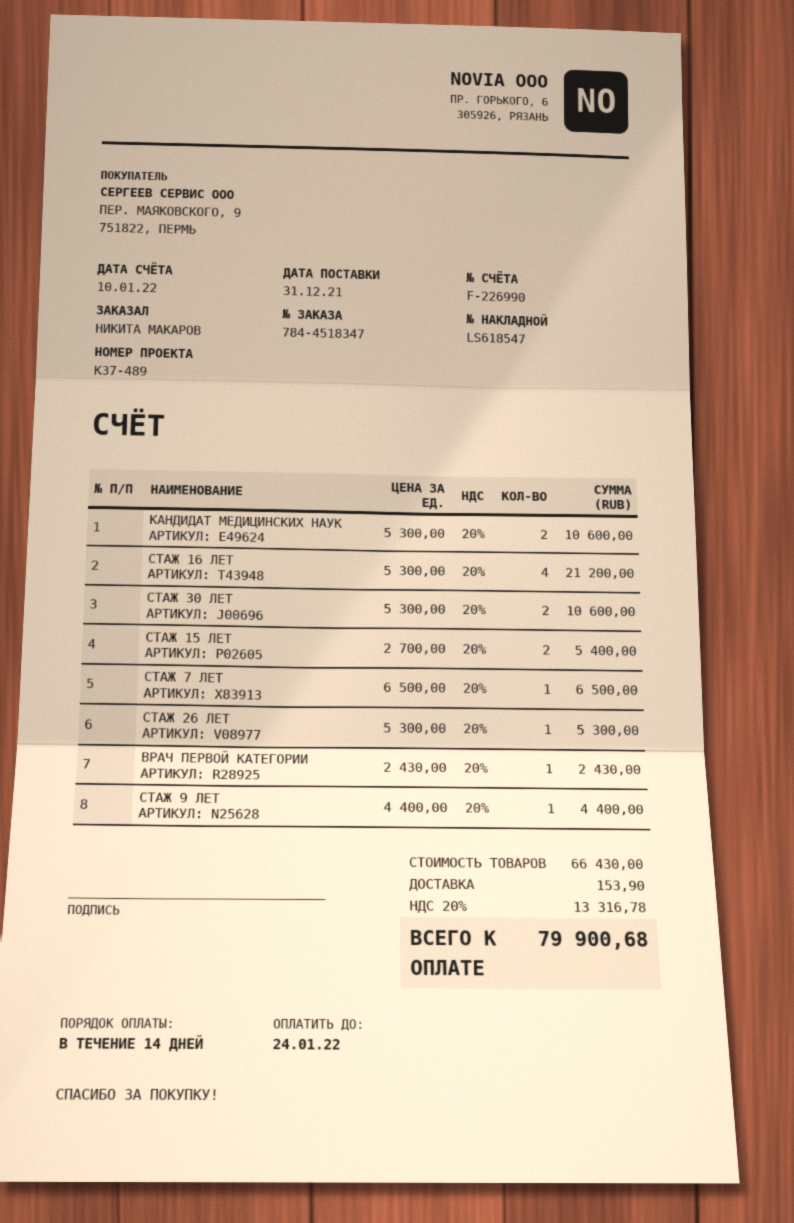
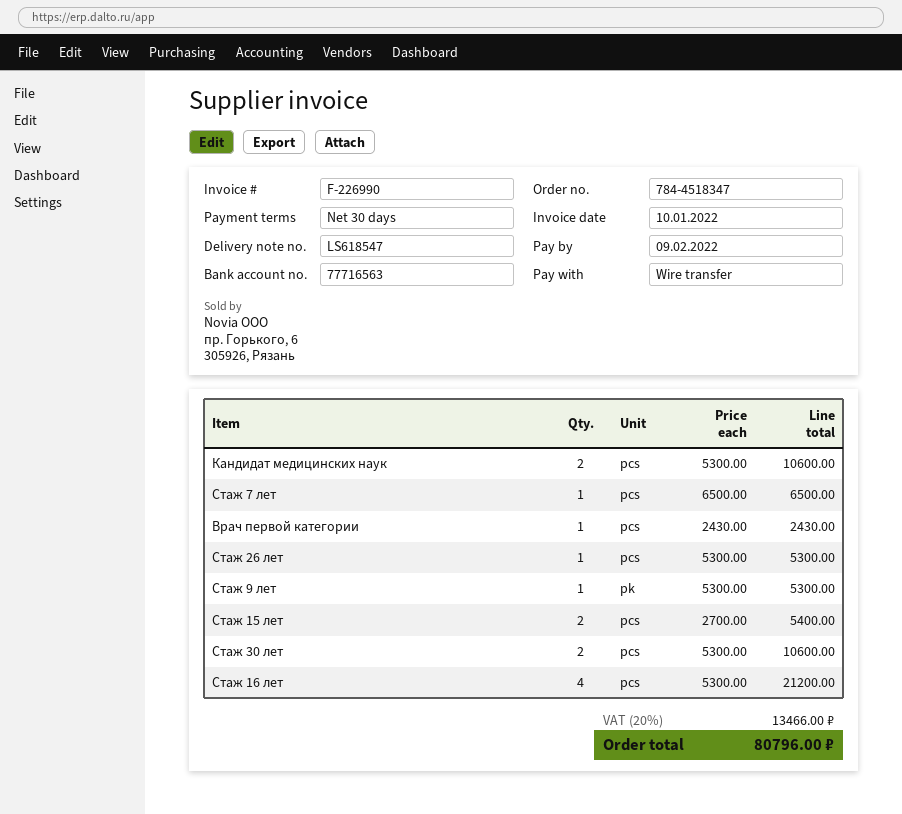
payment terms: 14 days -> 30 days
due date: 2022-01-24 -> 2022-02-09
СТАЖ 9 ЛЕТ: 1 x 4400.00 = 4400.00 -> 1 x 5300.00 = 5300.00
shipping: 153.90 -> none
tax: 20% = 13316.78 -> 20% = 13466.00
total: 79900.68 -> 80796.00

